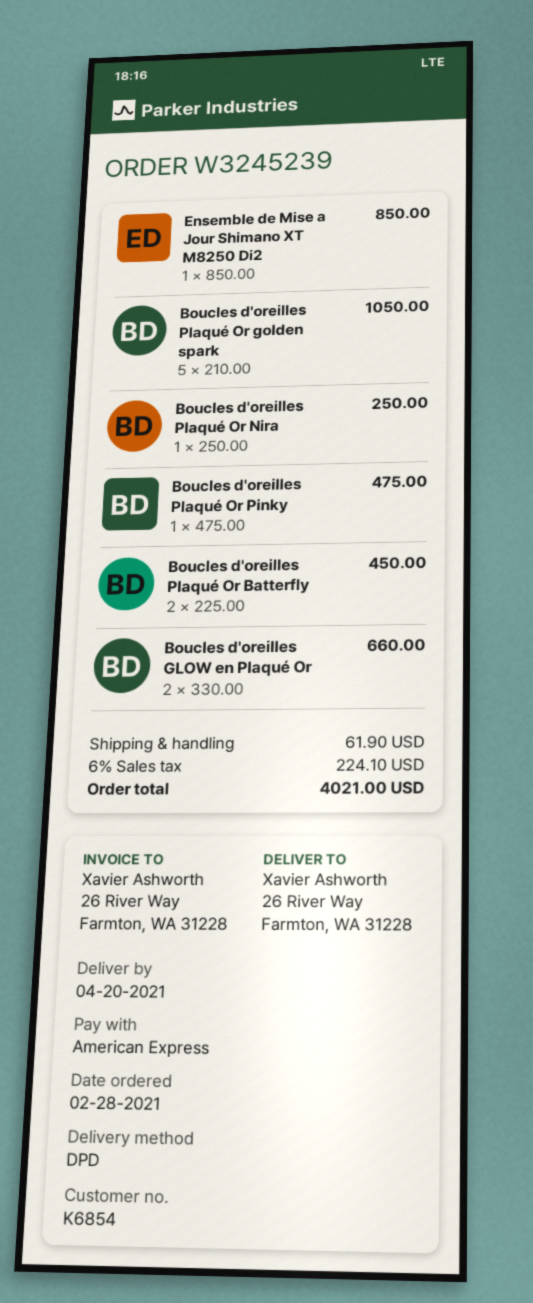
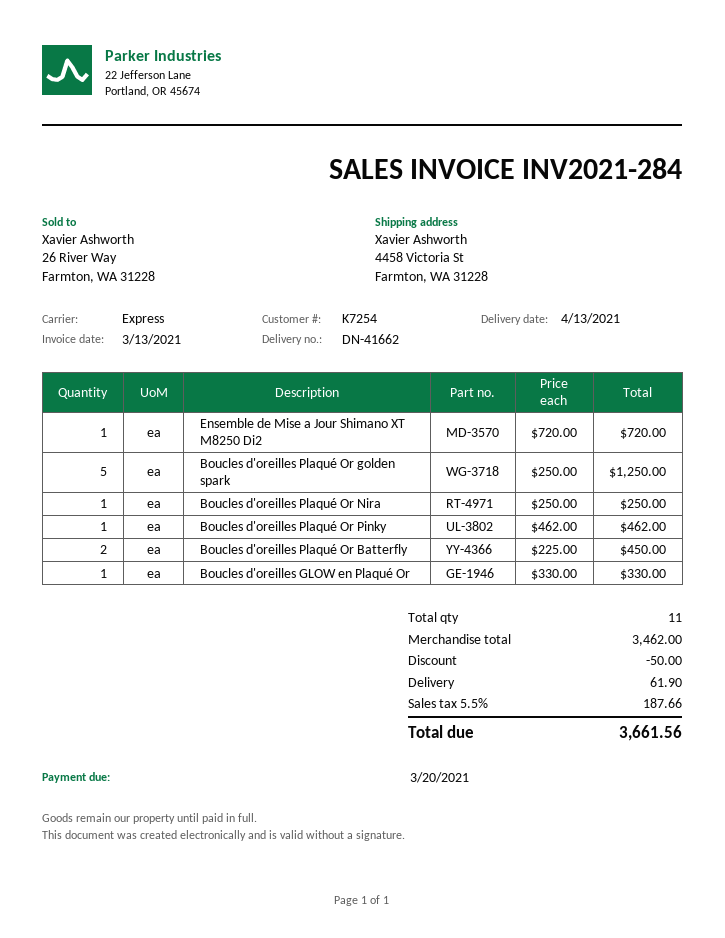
delivery date: 2021-04-20 -> 2021-04-13
customer number: K6854 -> K7254
shipping method: DPD -> express
ship to: 26 River Way, Farmton, WA 31228 -> 4458 Victoria St, Farmton, WA 31228
Ensemble de Mise a Jour Shimano XT M8250 Di2: 1 x 850.00 = 850.00 -> 1 x 720.00 = 720.00
Boucles d'oreilles Plaqué Or golden spark: 5 x 210.00 = 1050.00 -> 5 x 250.00 = 1250.00
Boucles d'oreilles Plaqué Or Pinky: 1 x 475.00 = 475.00 -> 1 x 462.00 = 462.00
Boucles d'oreilles GLOW en Plaqué Or: 2 x 330.00 = 660.00 -> 1 x 330.00 = 330.00
discount: none -> 50.00
tax: 6% = 224.10 -> 5.5% = 187.66
total: 4021.00 -> 3661.56

